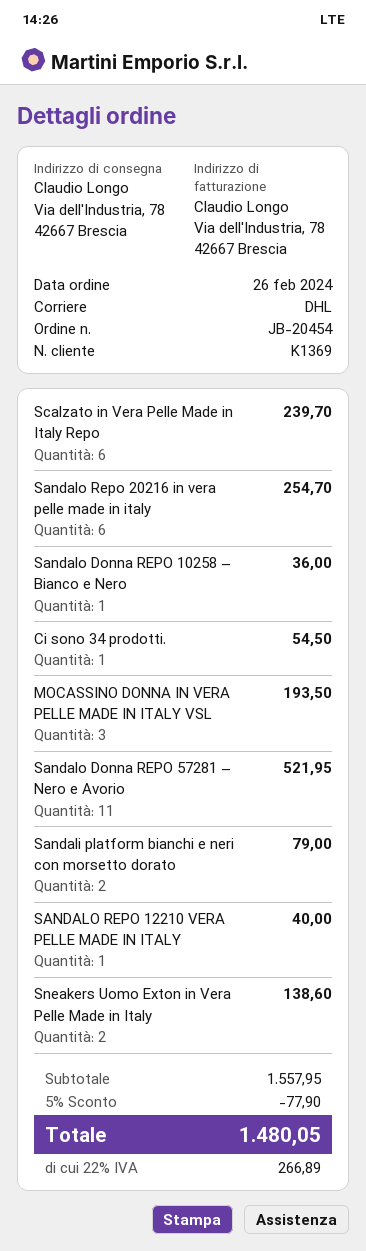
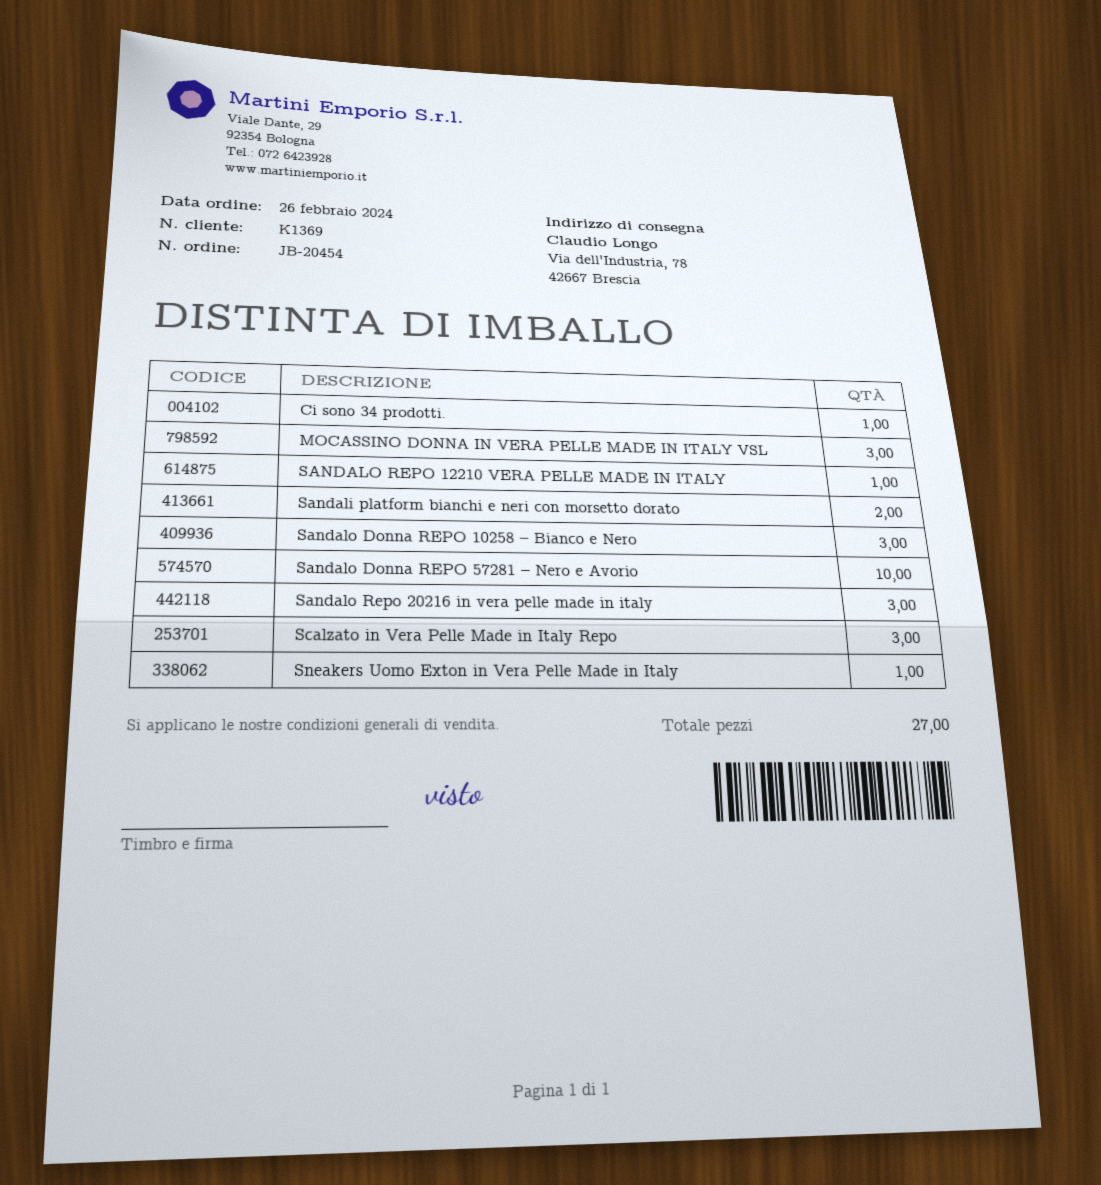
Scalzato in Vera Pelle Made in Italy Repo: 6 -> 3
Sandalo Repo 20216 in vera pelle made in italy: 6 -> 3
Sandalo Donna REPO 10258 – Bianco e Nero: 1 -> 3
Sandalo Donna REPO 57281 – Nero e Avorio: 11 -> 10
Sneakers Uomo Exton in Vera Pelle Made in Italy: 2 -> 1

